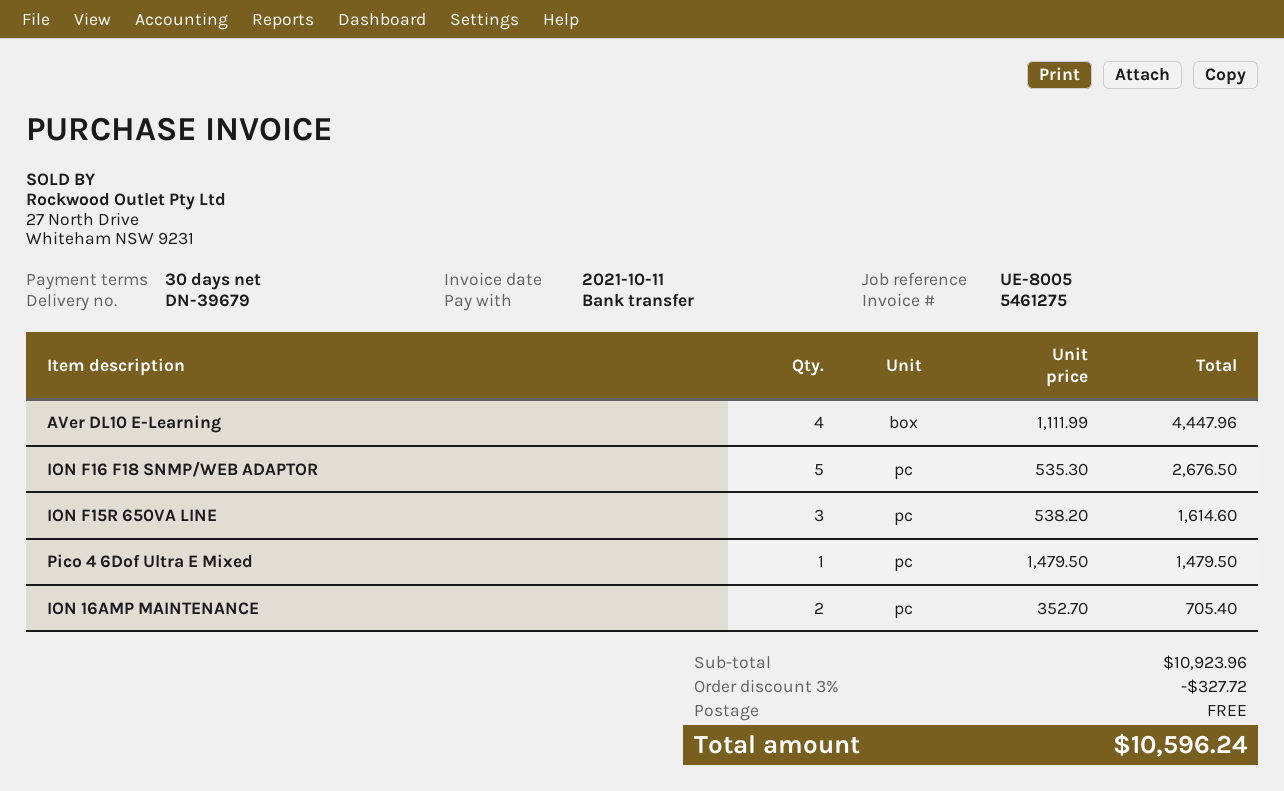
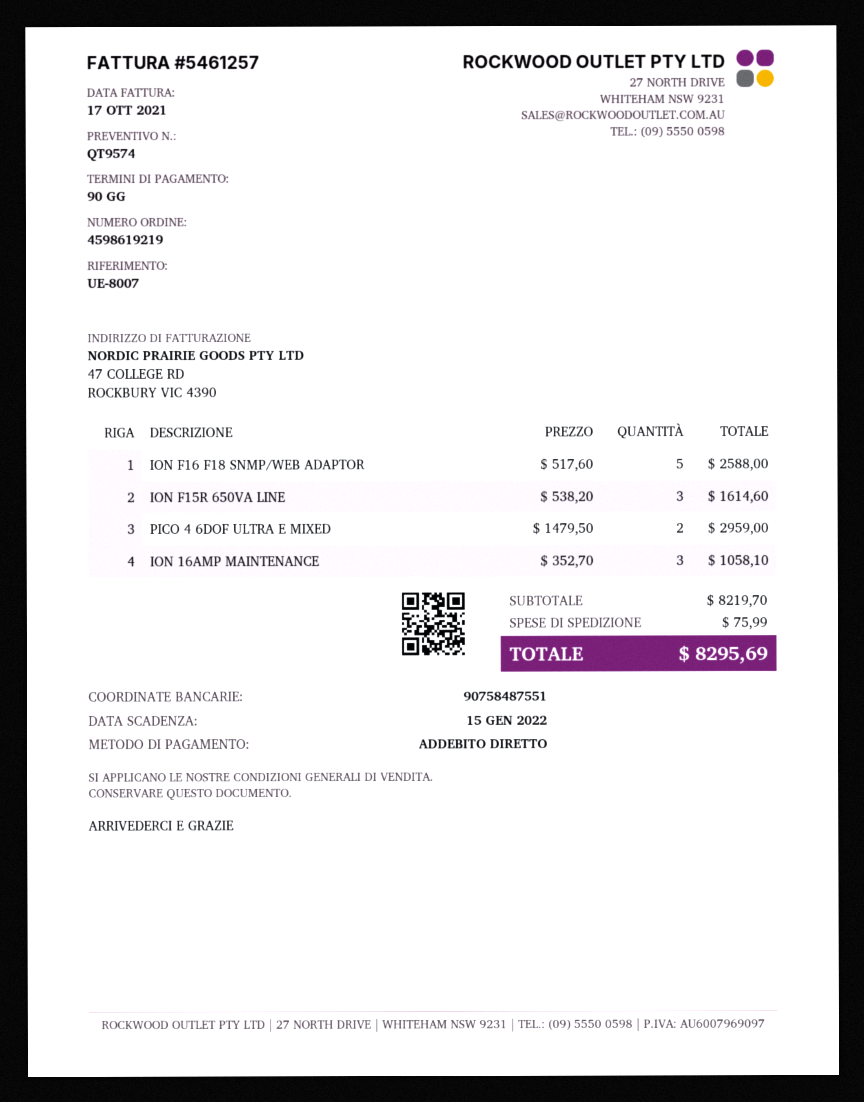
invoice number: 5461275 -> 5461257
invoice date: 2021-10-11 -> 2021-10-17
payment terms: 30 days -> 90 days
reference: UE-8005 -> UE-8007
payment method: bank transfer -> direct debit
AVer DL10 E-Learning: 4 x 1111.99 = 4447.96 -> none
ION F16 F18 SNMP/WEB ADAPTOR: 5 x 535.30 = 2676.50 -> 5 x 517.60 = 2588.00
Pico 4 6Dof Ultra E Mixed: 1 x 1479.50 = 1479.50 -> 2 x 1479.50 = 2959.00
ION 16AMP MAINTENANCE: 2 x 352.70 = 705.40 -> 3 x 352.70 = 1058.10
subtotal: 10923.96 -> 8219.70
discount: 3% = 327.72 -> none
shipping: 0.00 -> 75.99
total: 10596.24 -> 8295.69

